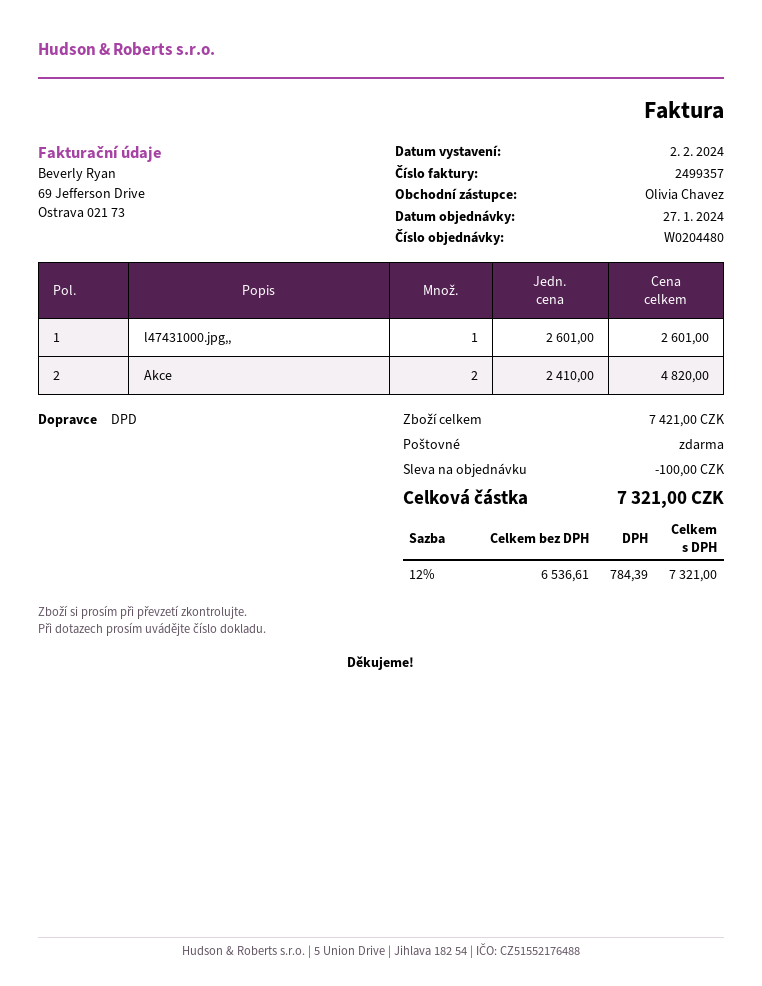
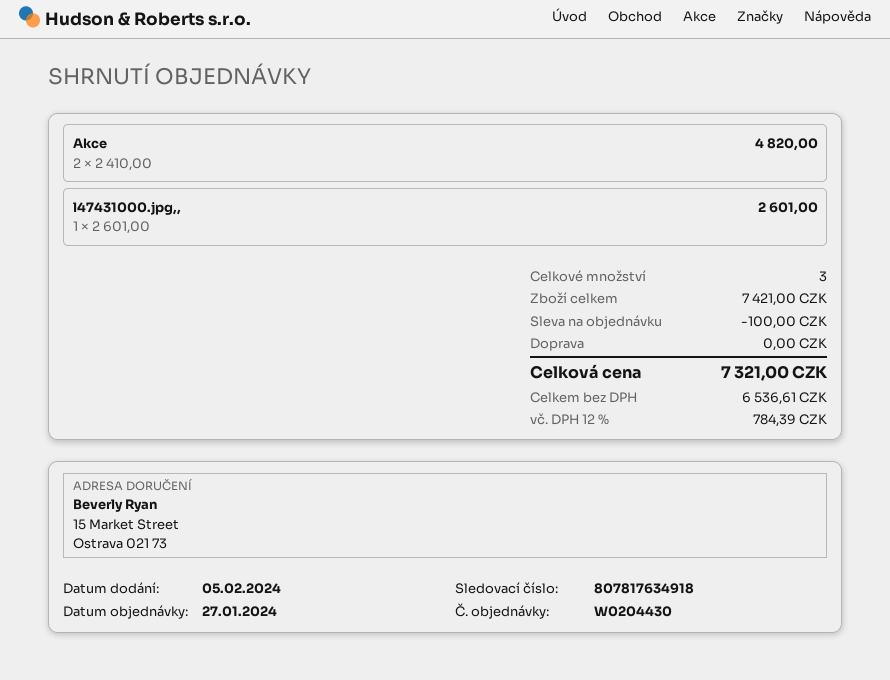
order number: W0204480 -> W0204430

